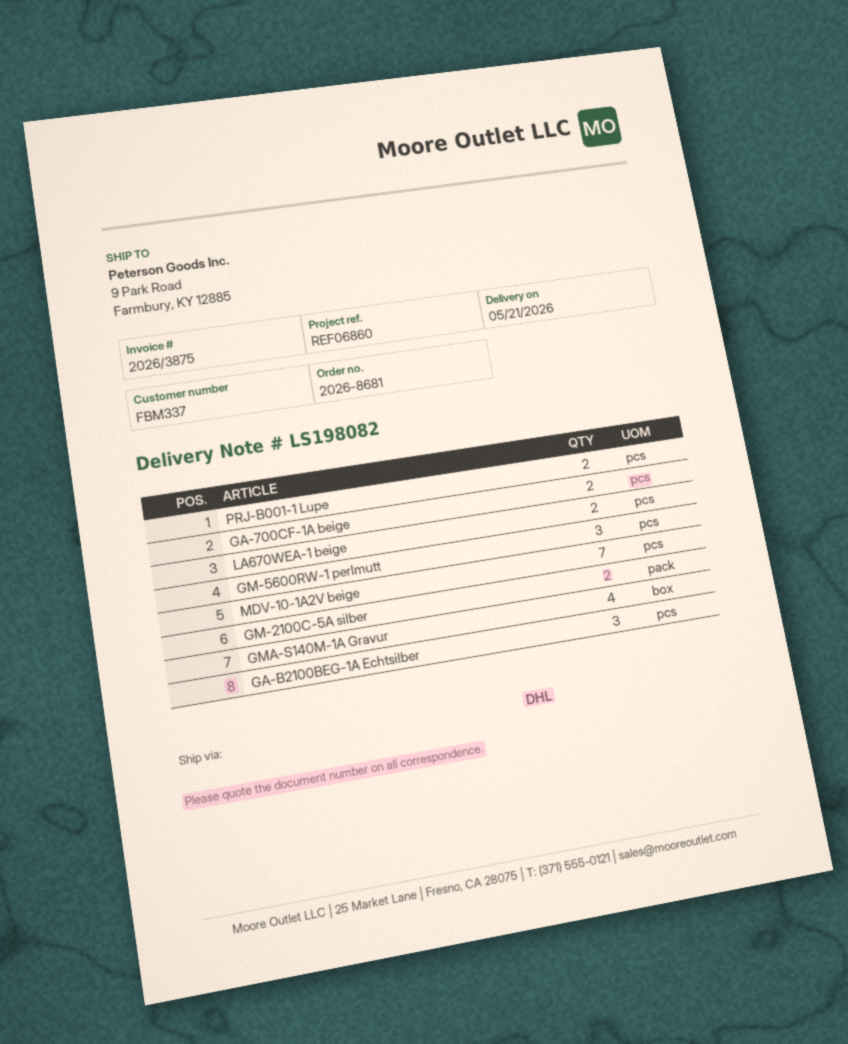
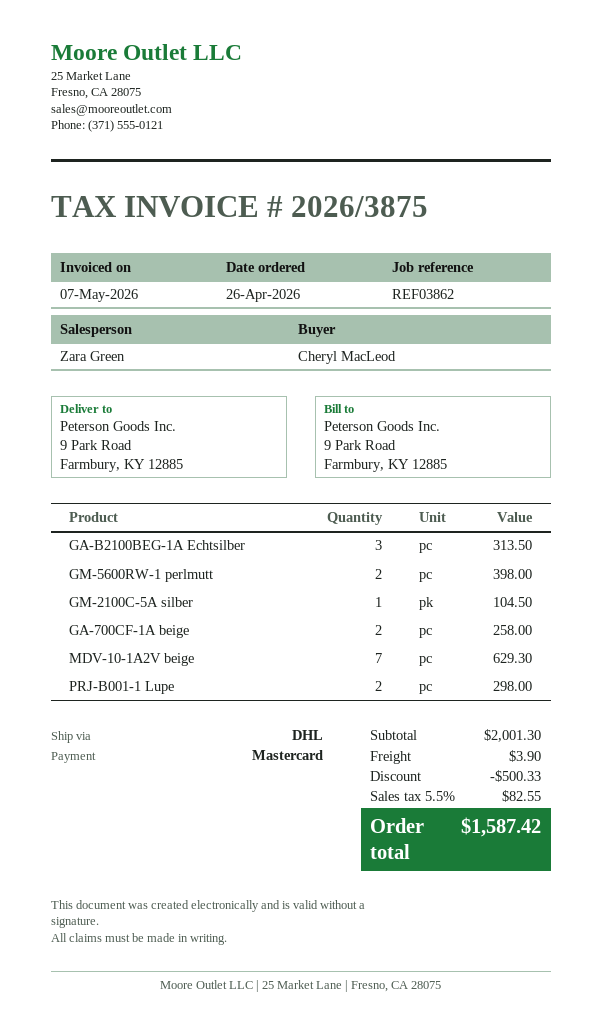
reference: REF06860 -> REF03862
LA670WEA-1 beige: 2 -> none
GM-5600RW-1 perlmutt: 3 -> 2
GM-2100C-5A silber: 2 -> 1
GMA-S140M-1A Gravur: 4 -> none

